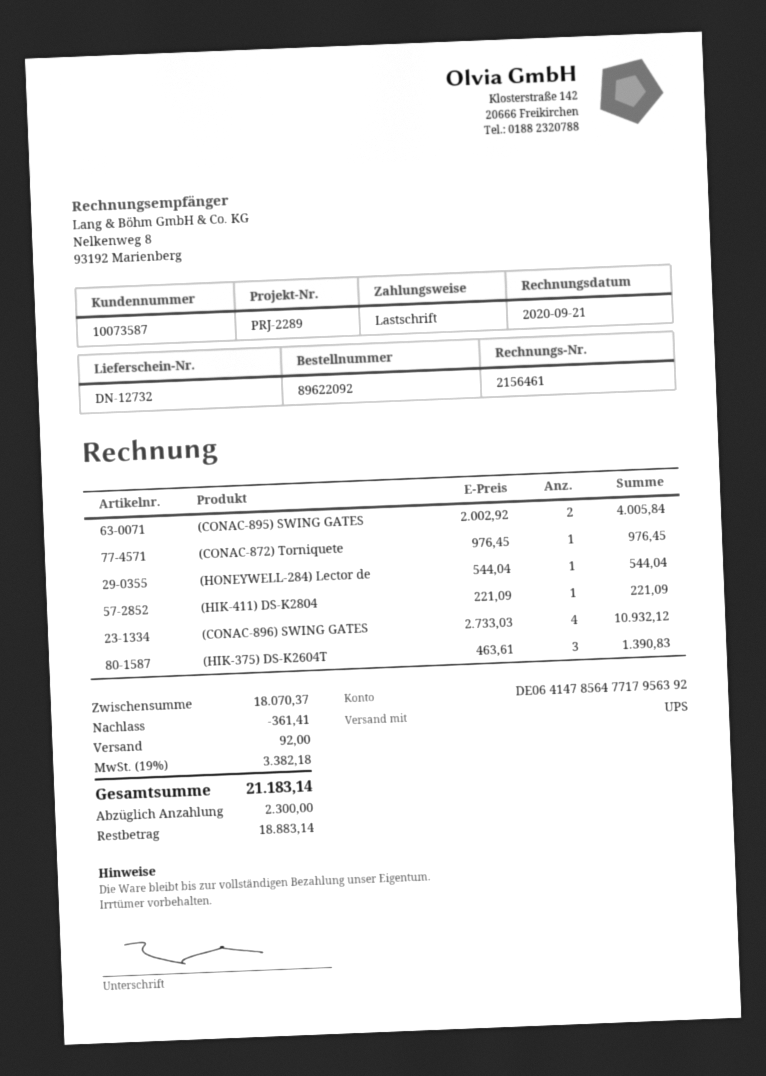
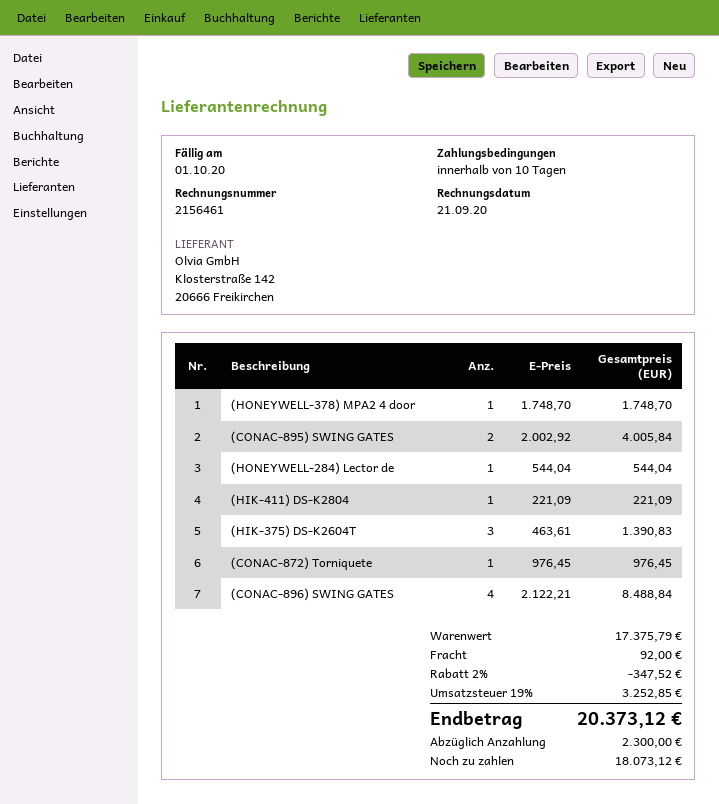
(CONAC-896) SWING GATES: 4 x 2733.03 = 10932.12 -> 4 x 2122.21 = 8488.84
(HONEYWELL-378) MPA2 4 door: none -> 1 x 1748.70 = 1748.70
subtotal: 18070.37 -> 17375.79
discount: 361.41 -> 347.52
tax: 19% = 3382.18 -> 19% = 3252.85
total: 21183.14 -> 20373.12
balance: 18883.14 -> 18073.12

